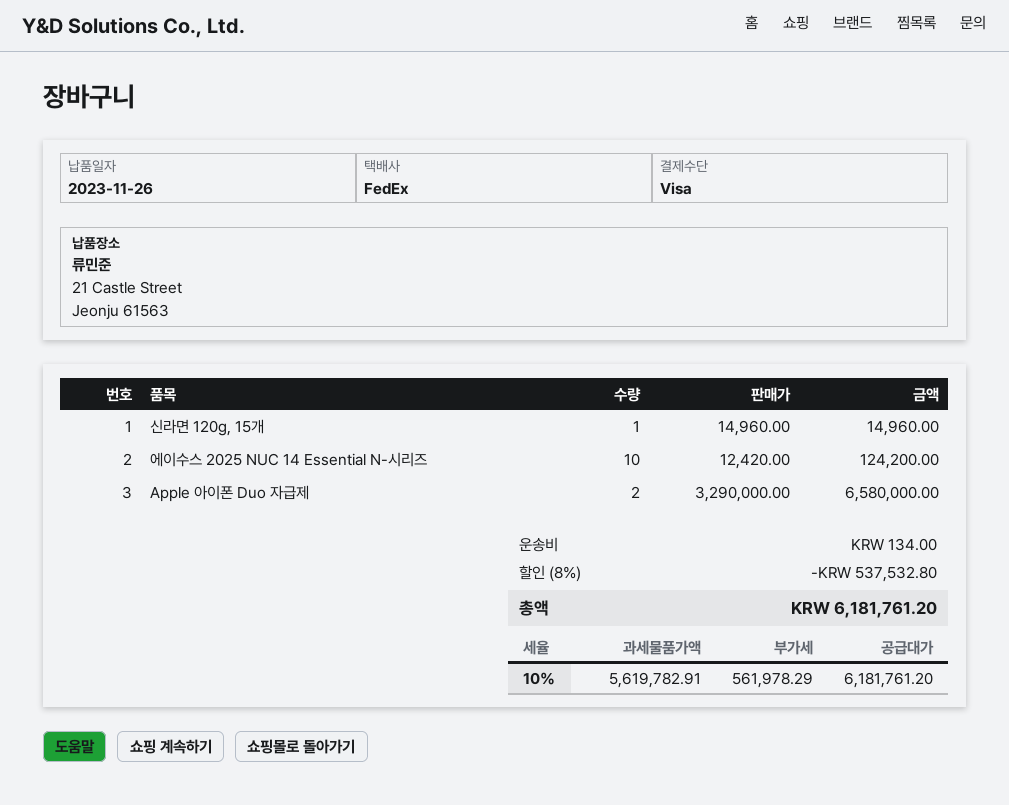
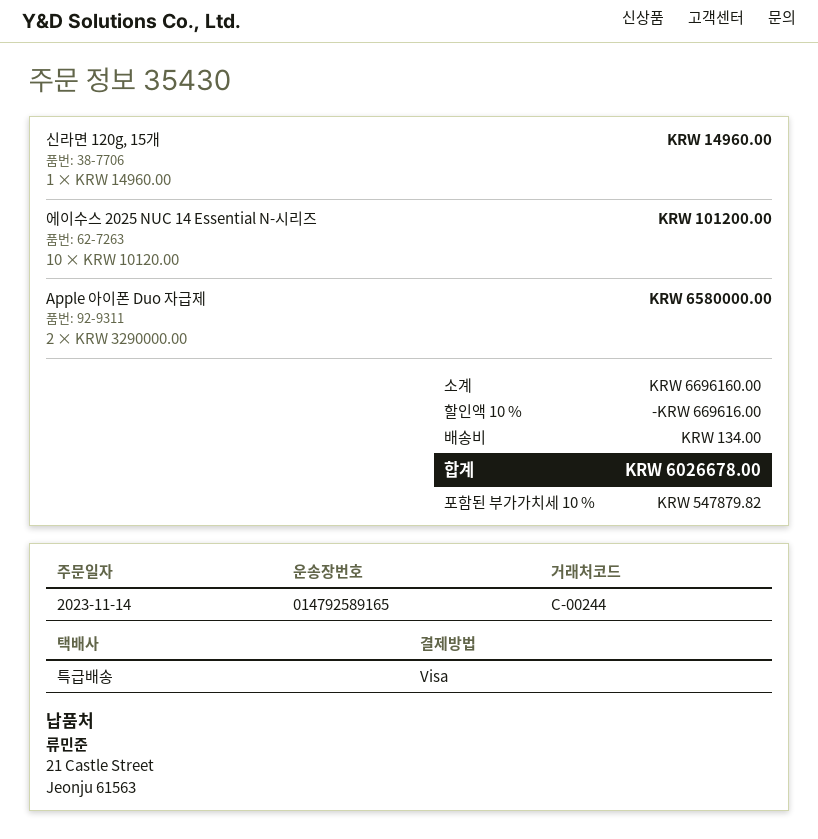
shipping method: FedEx -> express
에이수스 2025 NUC 14 Essential N-시리즈: 10 x 12420.00 = 124200.00 -> 10 x 10120.00 = 101200.00
discount: 8% = 537532.80 -> 10% = 669616.00
tax: 10% = 561978.29 -> 10% = 547879.82
total: 6181761.20 -> 6026678.00

